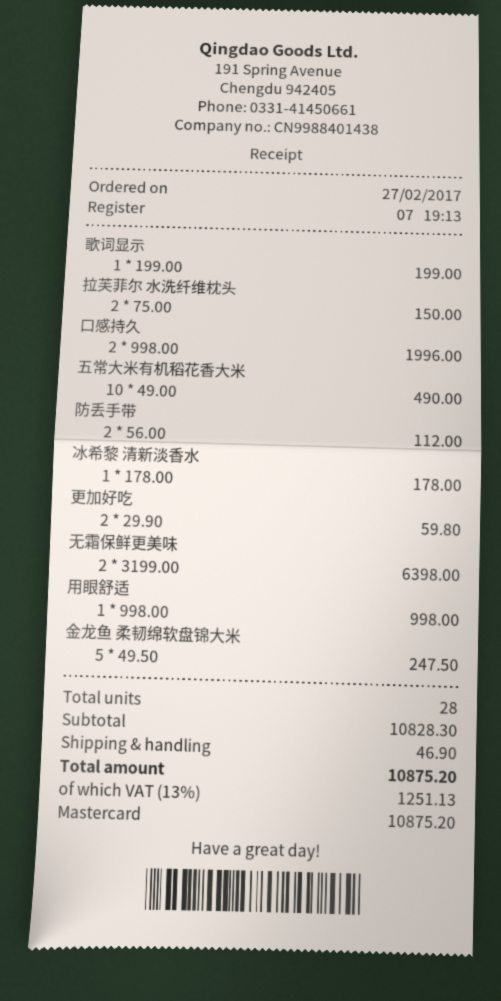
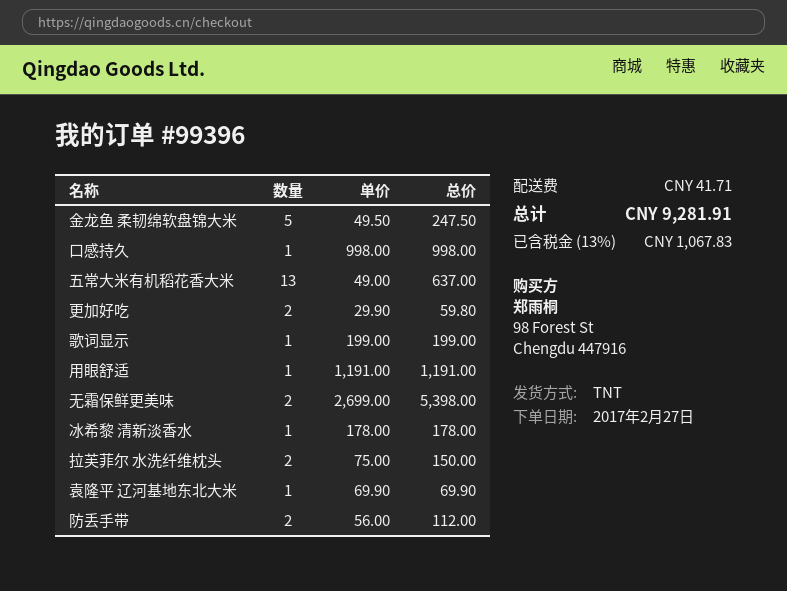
口感持久: 2 x 998.00 = 1996.00 -> 1 x 998.00 = 998.00
五常大米有机稻花香大米: 10 x 49.00 = 490.00 -> 13 x 49.00 = 637.00
无霜保鲜更美味: 2 x 3199.00 = 6398.00 -> 2 x 2699.00 = 5398.00
用眼舒适: 1 x 998.00 = 998.00 -> 1 x 1191.00 = 1191.00
袁隆平 辽河基地东北大米: none -> 1 x 69.90 = 69.90
shipping: 46.90 -> 41.71
tax: 13% = 1251.13 -> 13% = 1067.83
total: 10875.20 -> 9281.91

